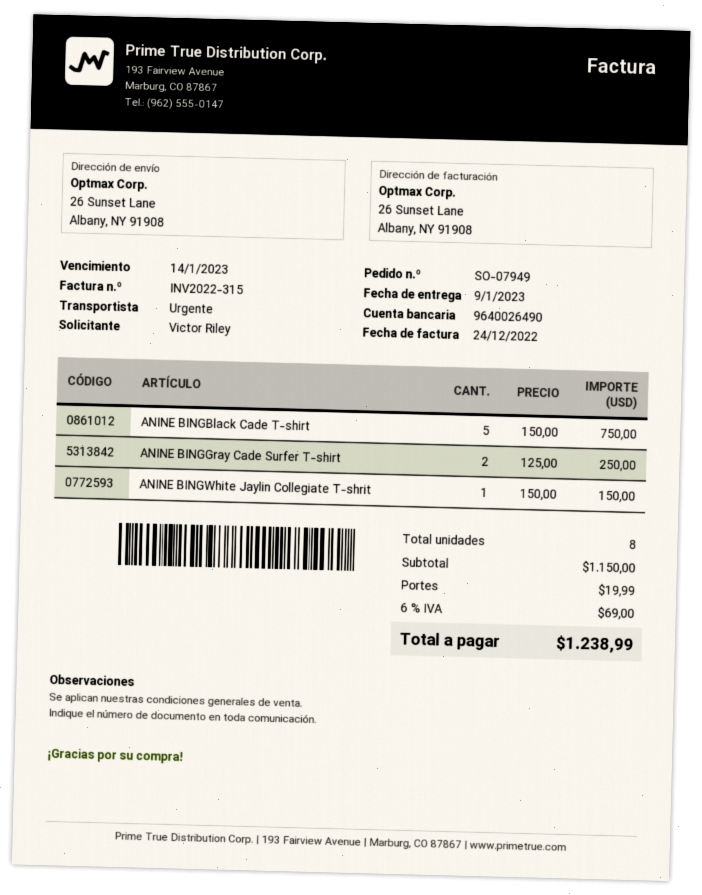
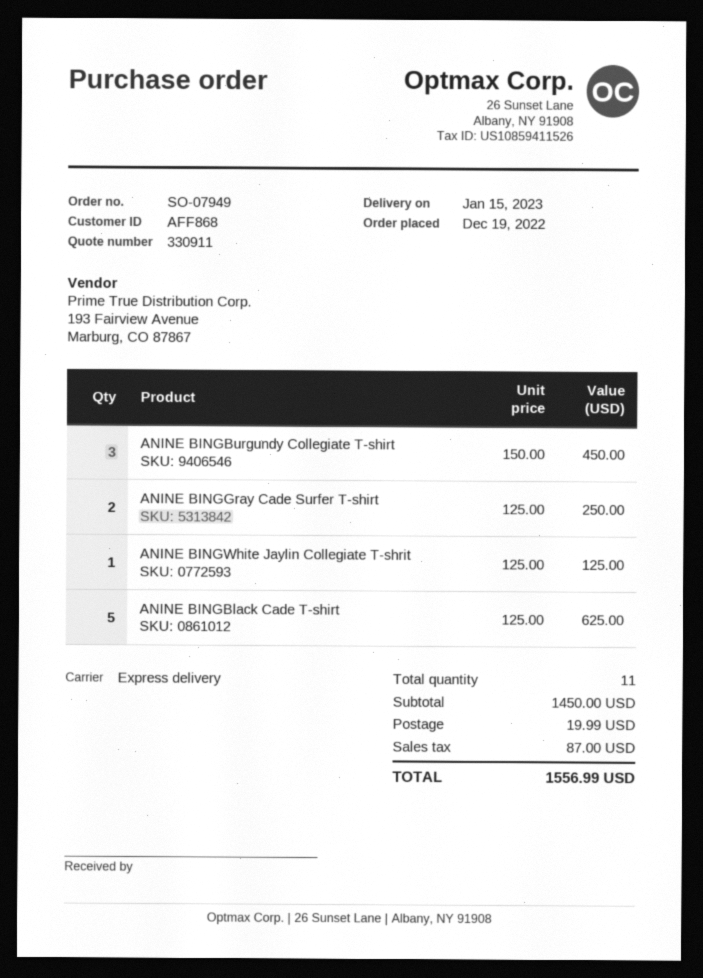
delivery date: 2023-01-09 -> 2023-01-15
ANINE BINGBlack Cade T-shirt: 5 x 150.00 = 750.00 -> 5 x 125.00 = 625.00
ANINE BINGWhite Jaylin Collegiate T-shrit: 1 x 150.00 = 150.00 -> 1 x 125.00 = 125.00
ANINE BINGBurgundy Collegiate T-shirt: none -> 3 x 150.00 = 450.00
total quantity: 8 -> 11
subtotal: 1150.00 -> 1450.00
tax: 69.00 -> 87.00
total: 1238.99 -> 1556.99

